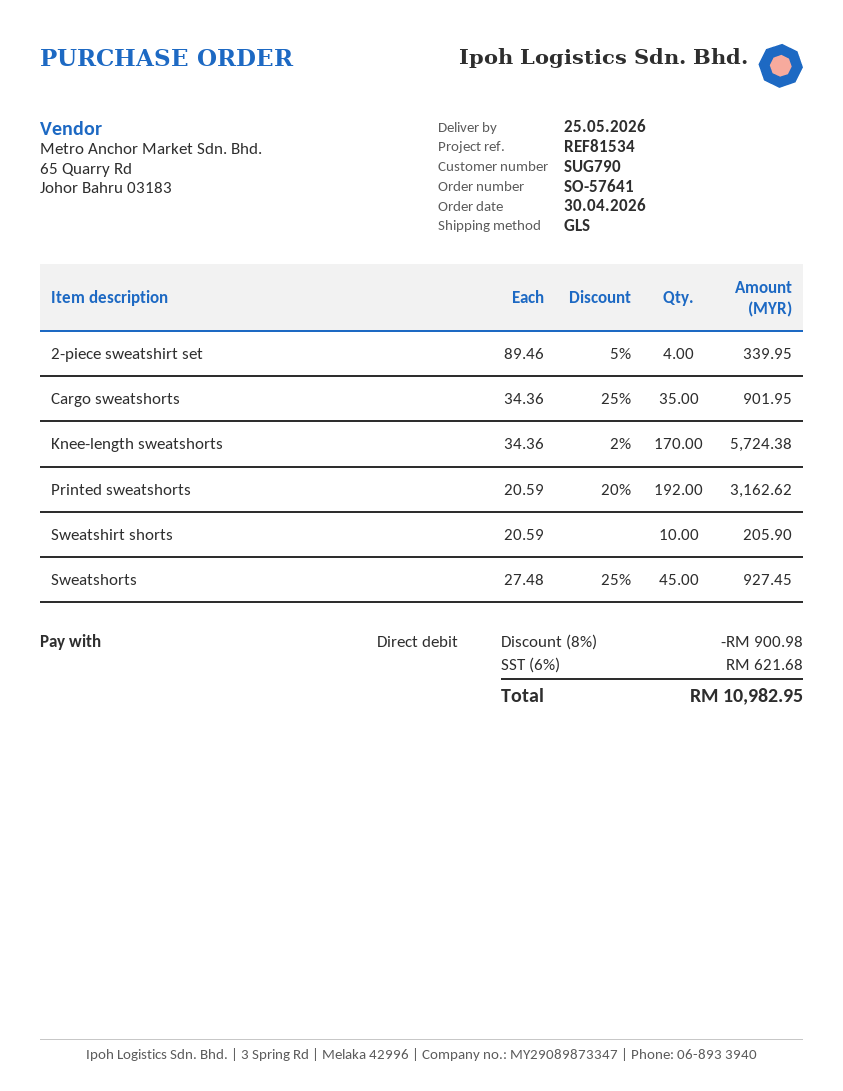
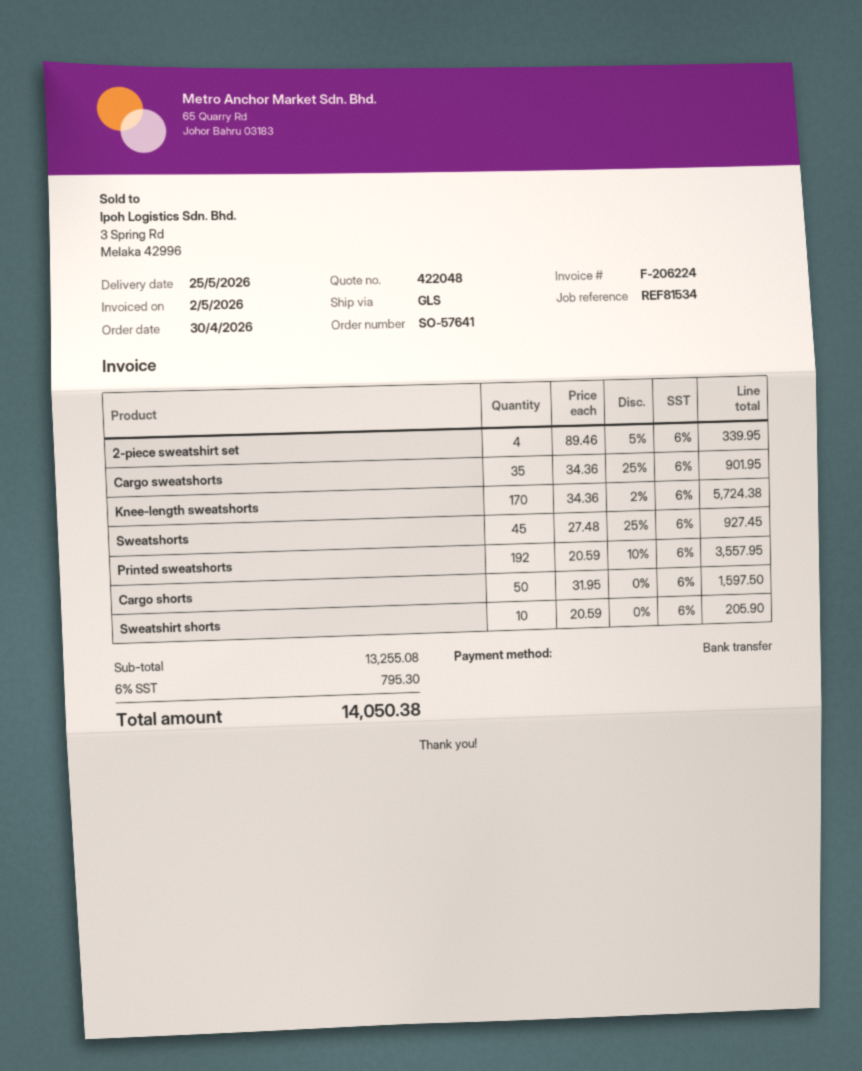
payment method: direct debit -> bank transfer
Printed sweatshorts: 192 x 20.59 - 20% = 3162.62 -> 192 x 20.59 - 10% = 3557.95
Cargo shorts: none -> 50 x 31.95 = 1597.50
discount: 8% = 900.98 -> none
tax: 6% = 621.68 -> 6% = 795.30
total: 10982.95 -> 14050.38

